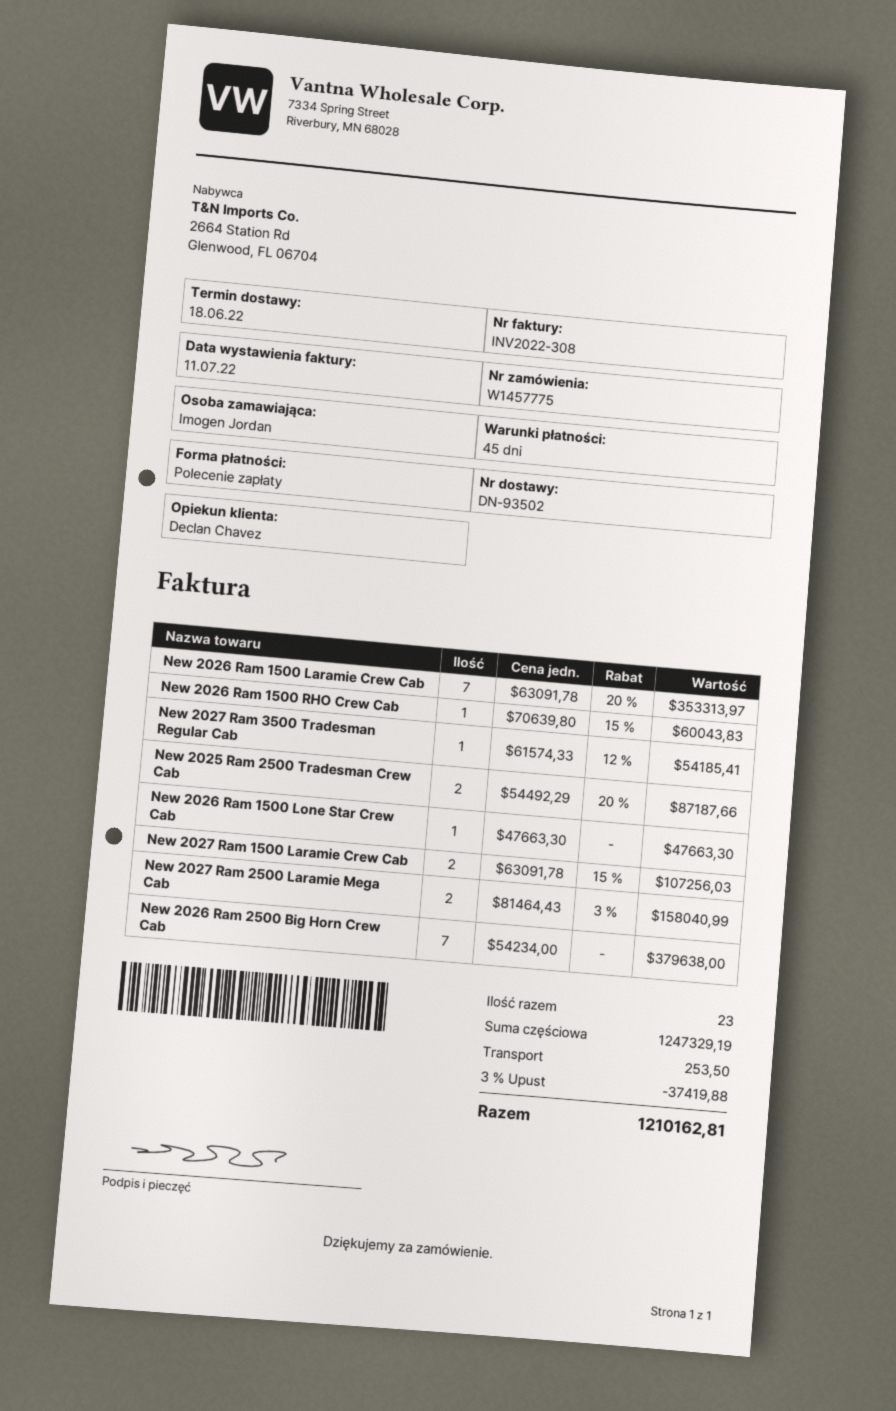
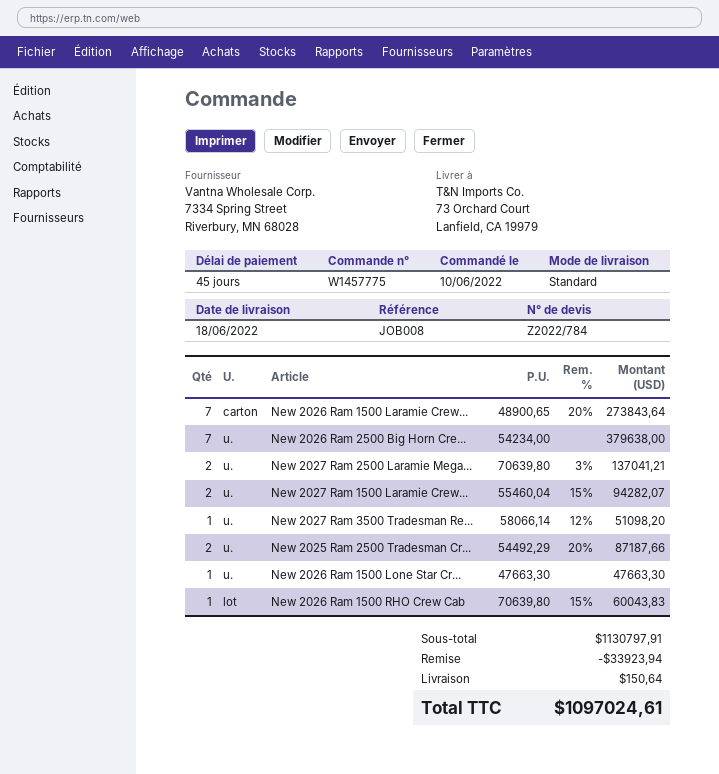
New 2026 Ram 1500 Laramie Crew Cab: 7 x 63091.78 - 20% = 353313.97 -> 7 x 48900.65 - 20% = 273843.64
New 2027 Ram 3500 Tradesman Regular Cab: 1 x 61574.33 - 12% = 54185.41 -> 1 x 58066.14 - 12% = 51098.20
New 2027 Ram 1500 Laramie Crew Cab: 2 x 63091.78 - 15% = 107256.03 -> 2 x 55460.04 - 15% = 94282.07
New 2027 Ram 2500 Laramie Mega Cab: 2 x 81464.43 - 3% = 158040.99 -> 2 x 70639.80 - 3% = 137041.21
subtotal: 1247329.19 -> 1130797.91
discount: 37419.88 -> 33923.94
shipping: 253.50 -> 150.64
total: 1210162.81 -> 1097024.61

